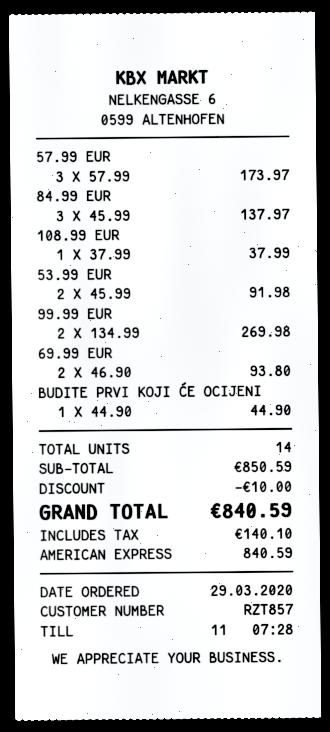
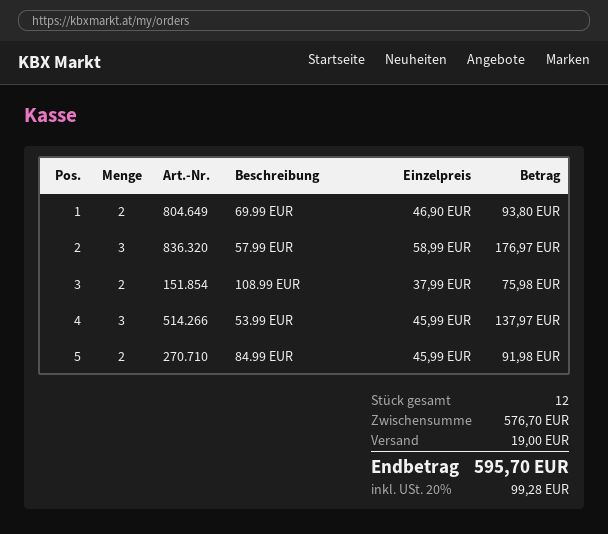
57.99 EUR: 3 x 57.99 = 173.97 -> 3 x 58.99 = 176.97
84.99 EUR: 3 x 45.99 = 137.97 -> 2 x 45.99 = 91.98
108.99 EUR: 1 x 37.99 = 37.99 -> 2 x 37.99 = 75.98
53.99 EUR: 2 x 45.99 = 91.98 -> 3 x 45.99 = 137.97
99.99 EUR: 2 x 134.99 = 269.98 -> none
BUDITE PRVI KOJI ĆE OCIJENI: 1 x 44.90 = 44.90 -> none
total quantity: 14 -> 12
subtotal: 850.59 -> 576.70
discount: 10.00 -> none
shipping: none -> 19.00
tax: 140.10 -> 99.28
total: 840.59 -> 595.70

